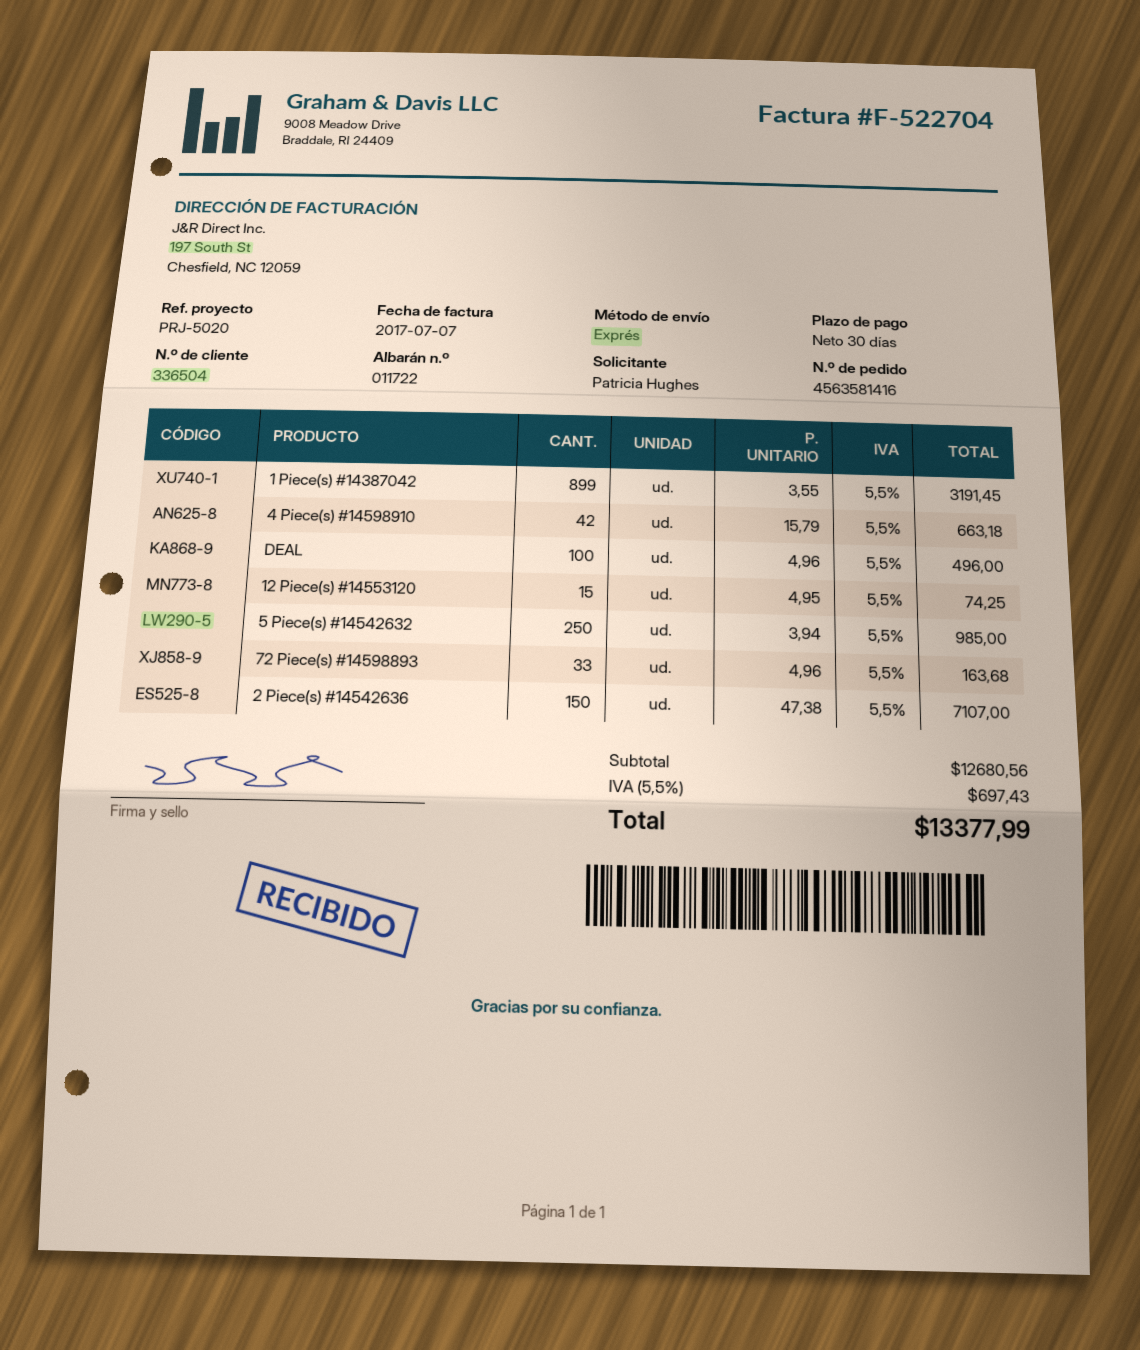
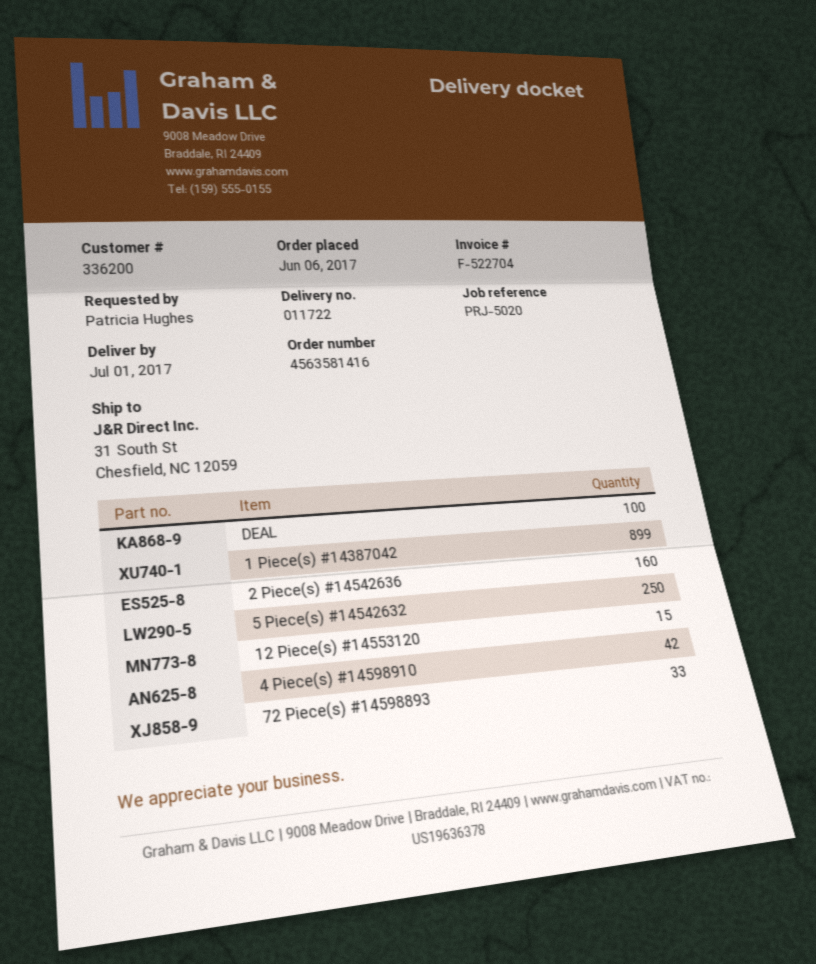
customer number: 336504 -> 336200
2 Piece(s) #14542636: 150 -> 160

